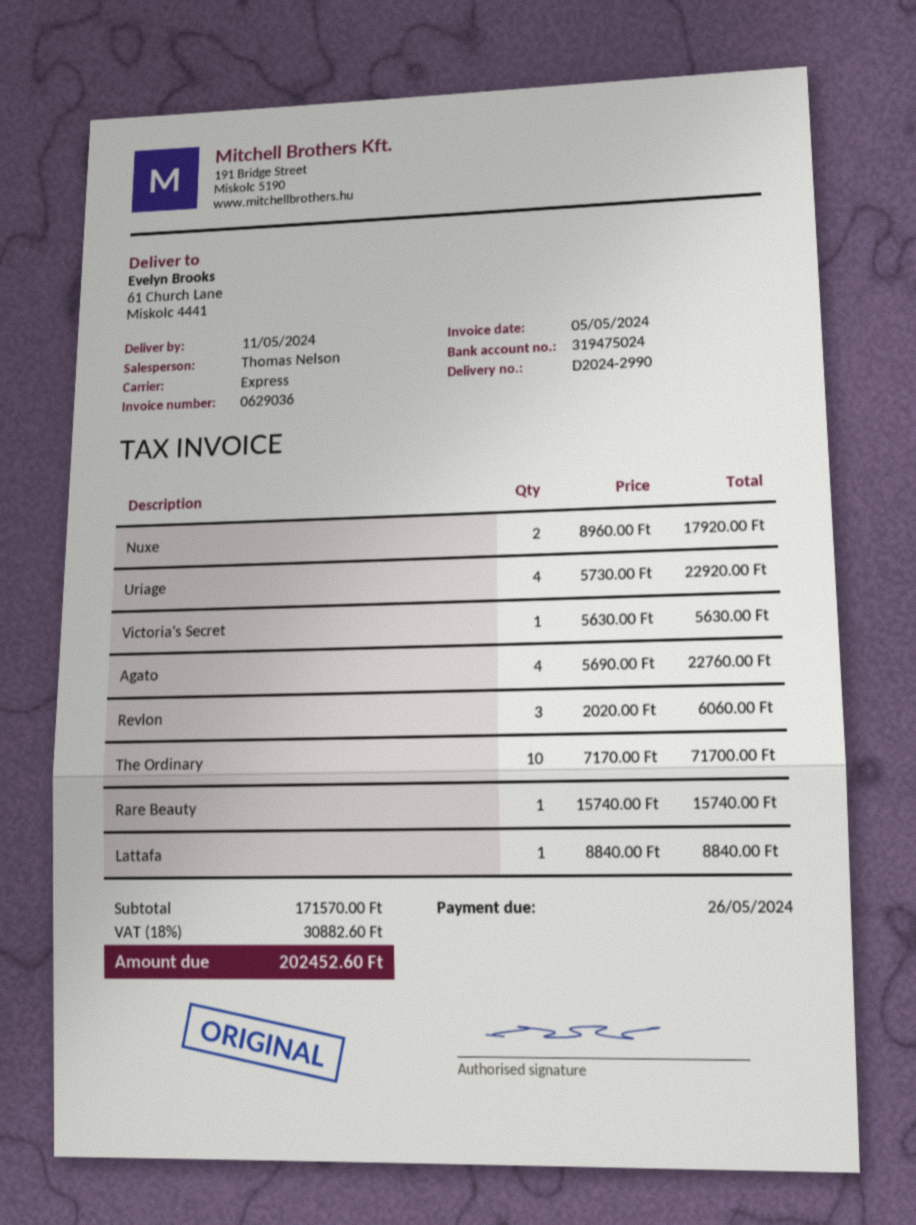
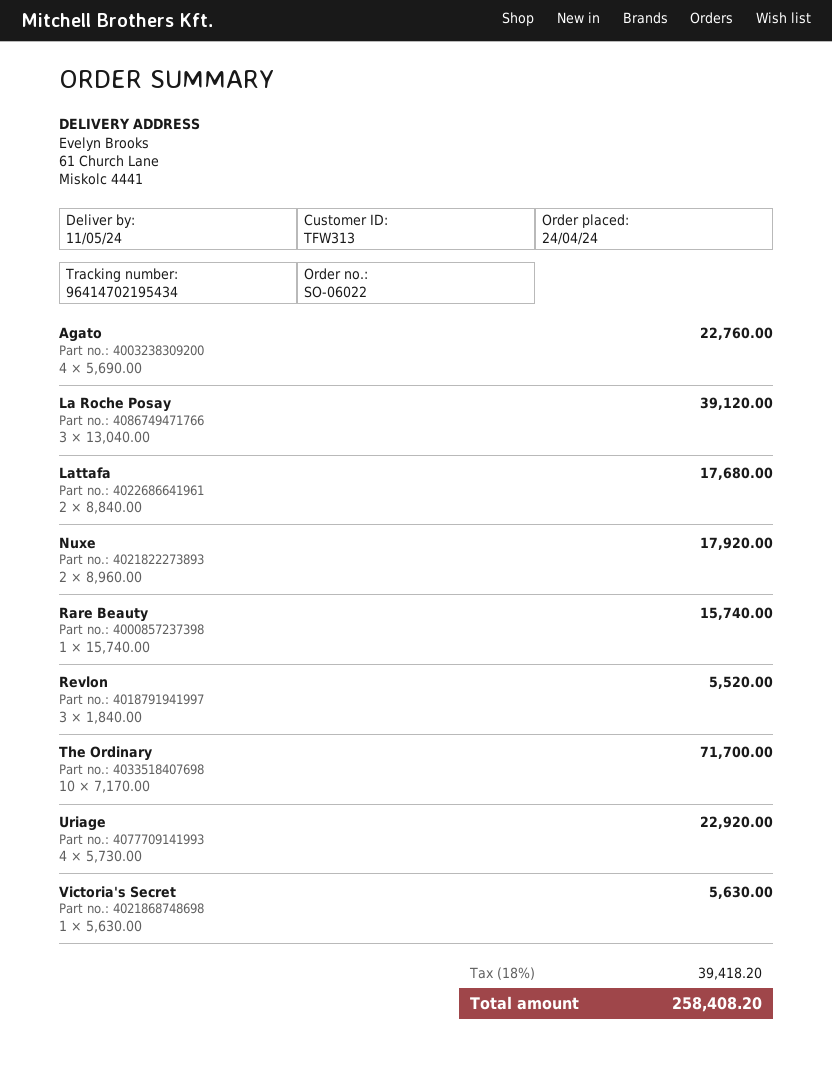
Revlon: 3 x 2020.00 = 6060.00 -> 3 x 1840.00 = 5520.00
Lattafa: 1 x 8840.00 = 8840.00 -> 2 x 8840.00 = 17680.00
La Roche Posay: none -> 3 x 13040.00 = 39120.00
tax: 18% = 30882.60 -> 18% = 39418.20
total: 202452.60 -> 258408.20

